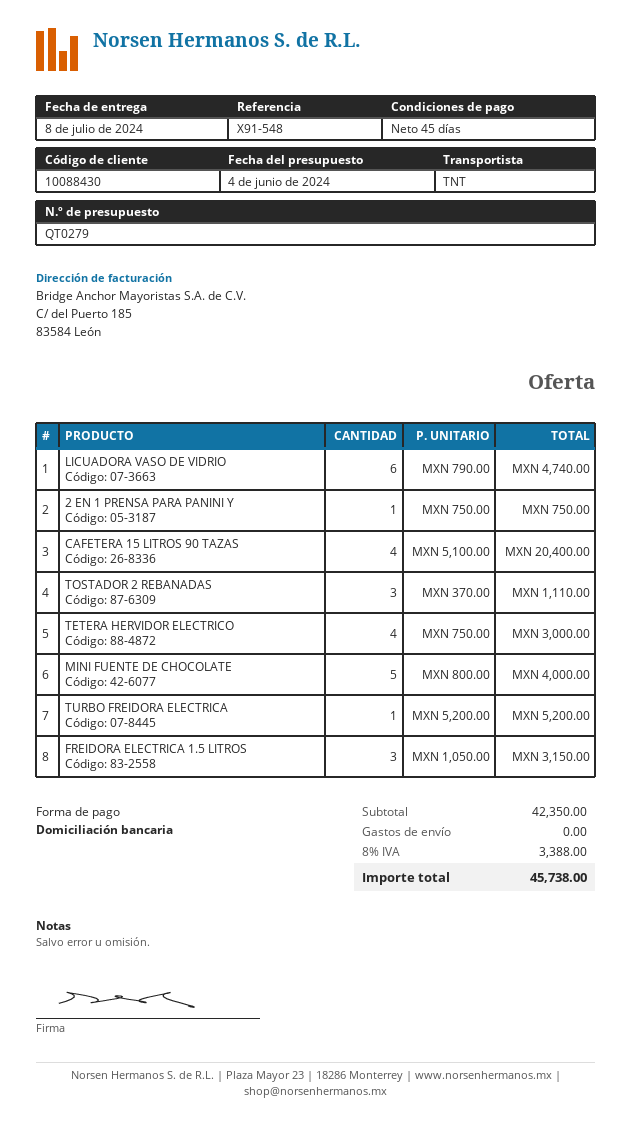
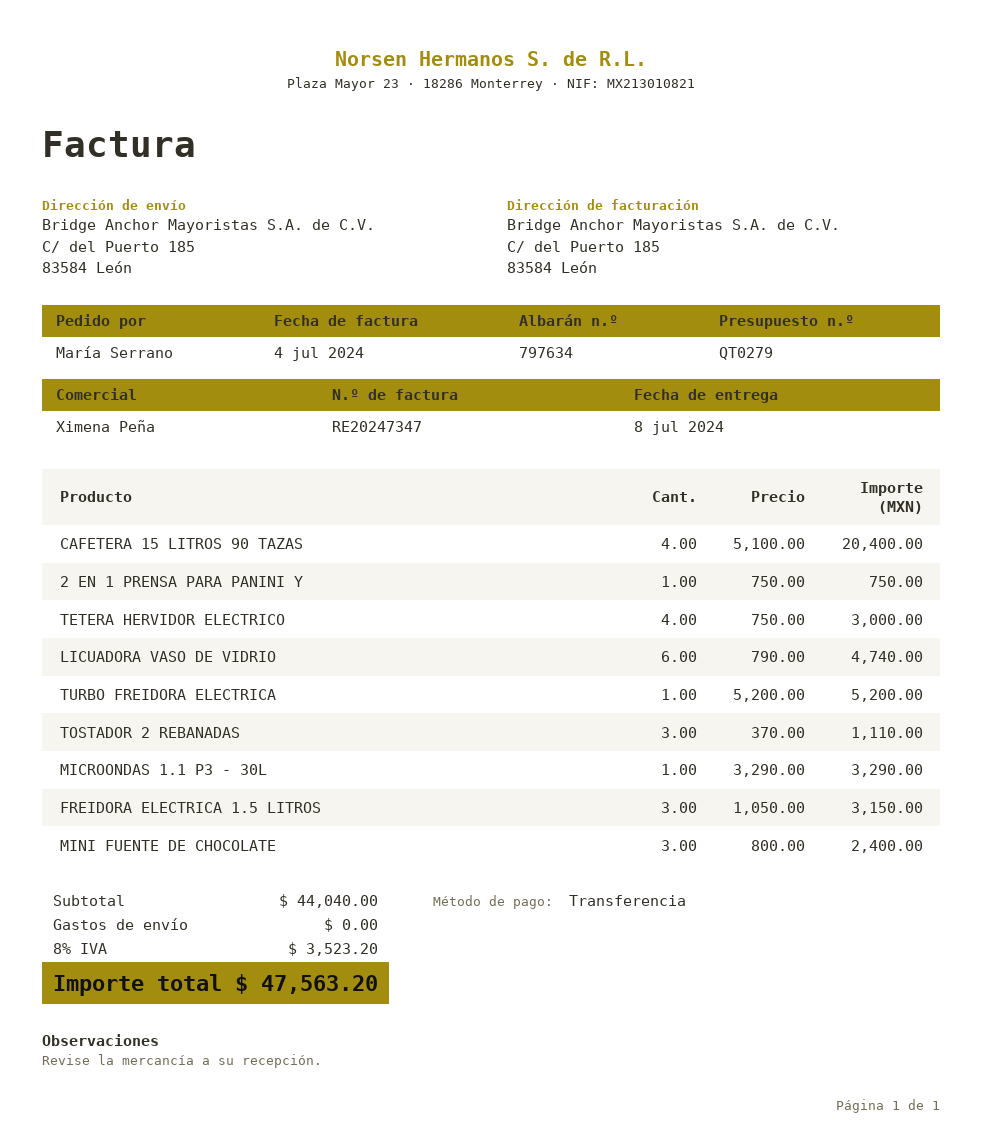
payment method: direct debit -> bank transfer
MINI FUENTE DE CHOCOLATE: 5 x 800.00 = 4000.00 -> 3 x 800.00 = 2400.00
MICROONDAS 1.1 P3 - 30L: none -> 1 x 3290.00 = 3290.00
subtotal: 42350.00 -> 44040.00
tax: 8% = 3388.00 -> 8% = 3523.20
total: 45738.00 -> 47563.20

